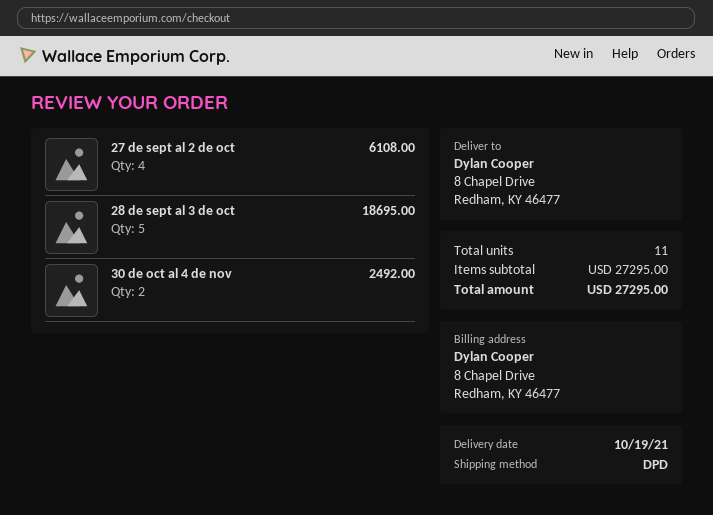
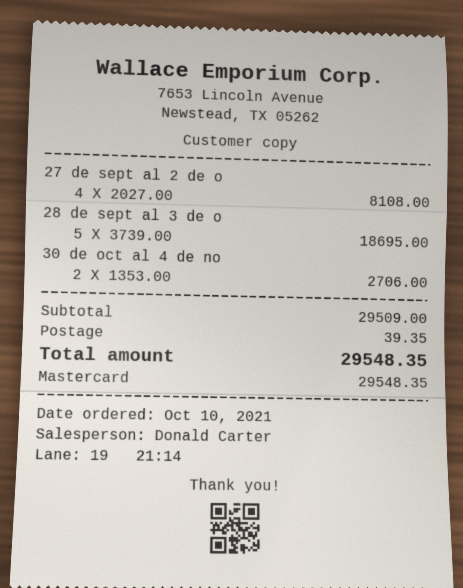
27 de sept al 2 de oct: 4 for 6108.00 -> 4 for 8108.00
30 de oct al 4 de nov: 2 for 2492.00 -> 2 for 2706.00
subtotal: 27295.00 -> 29509.00
shipping: none -> 39.35
total: 27295.00 -> 29548.35

